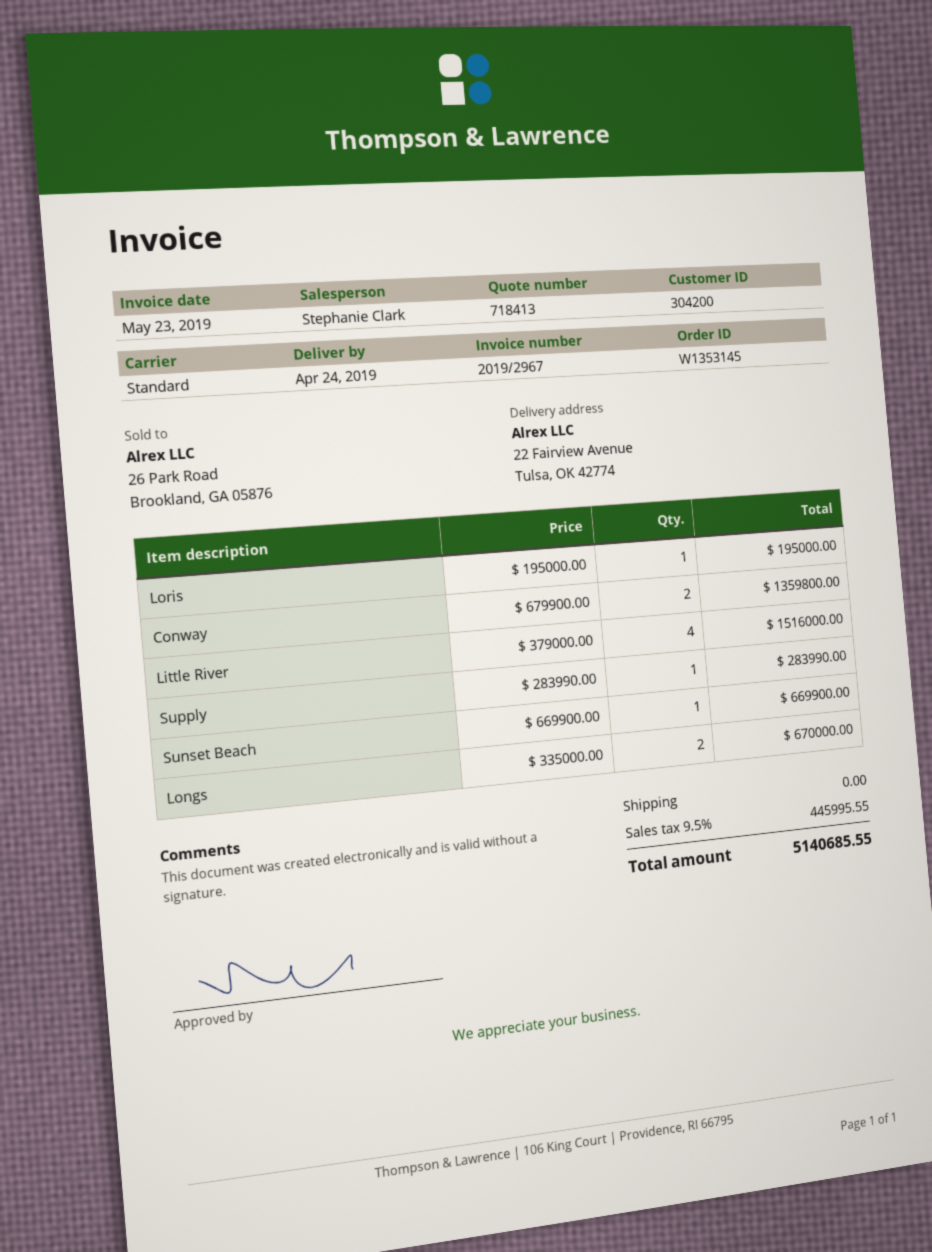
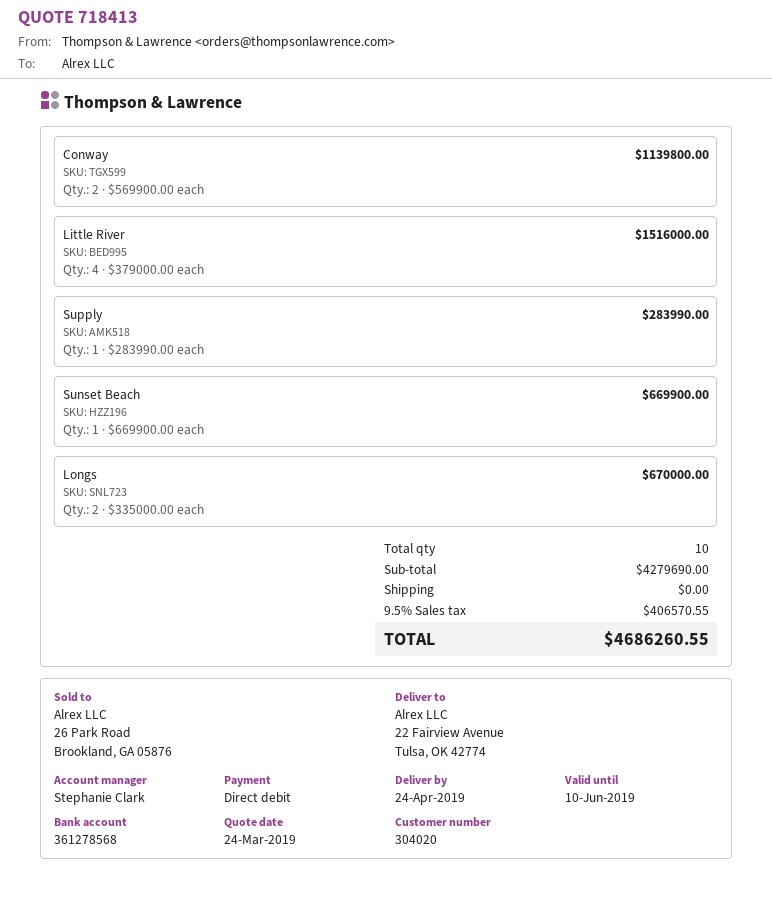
customer number: 304200 -> 304020
Loris: 1 x 195000.00 = 195000.00 -> none
Conway: 2 x 679900.00 = 1359800.00 -> 2 x 569900.00 = 1139800.00
tax: 9.5% = 445995.55 -> 9.5% = 406570.55
total: 5140685.55 -> 4686260.55

